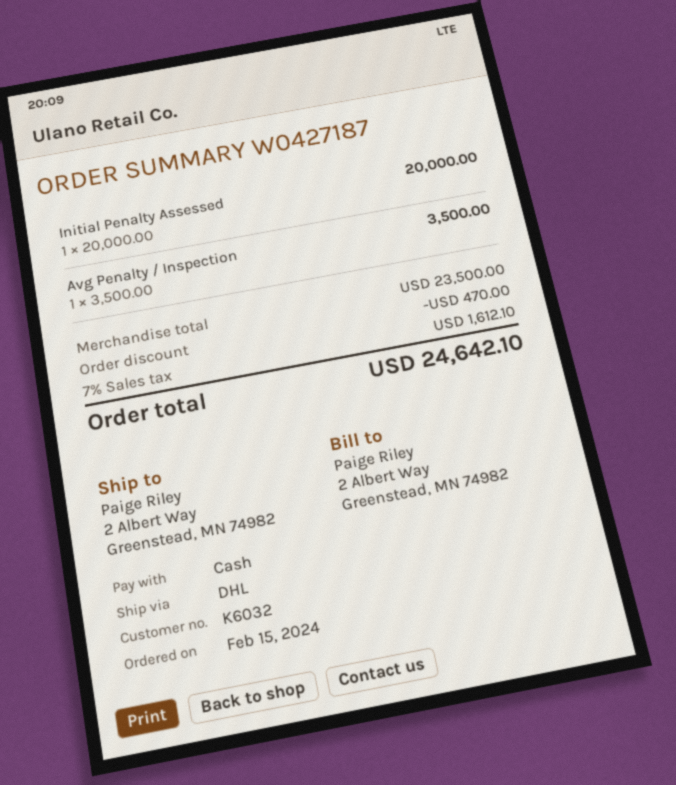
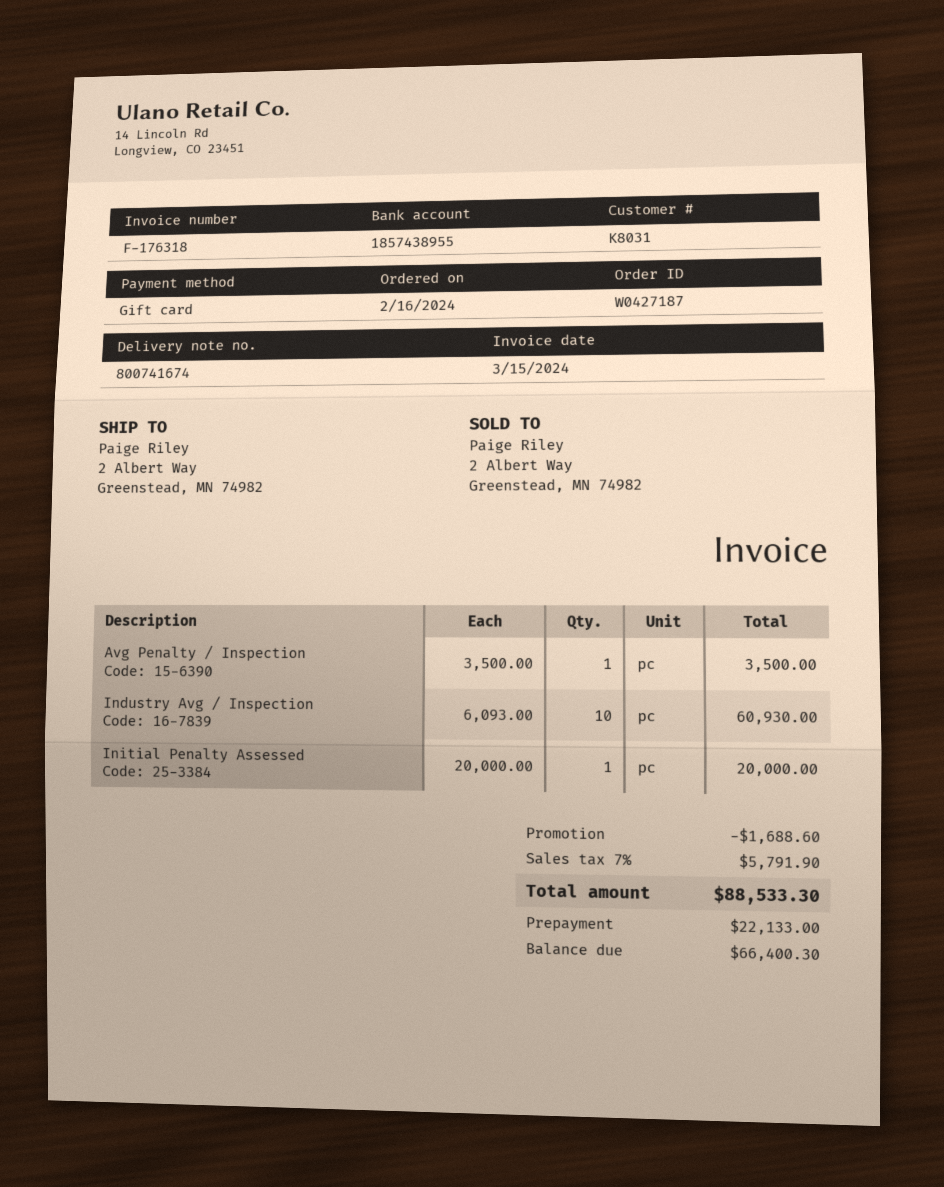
order date: 2024-02-15 -> 2024-02-16
customer number: K6032 -> K8031
payment method: cash -> gift card
Industry Avg / Inspection: none -> 10 x 6093.00 = 60930.00
discount: 470.00 -> 1688.60
tax: 7% = 1612.10 -> 7% = 5791.90
total: 24642.10 -> 88533.30

